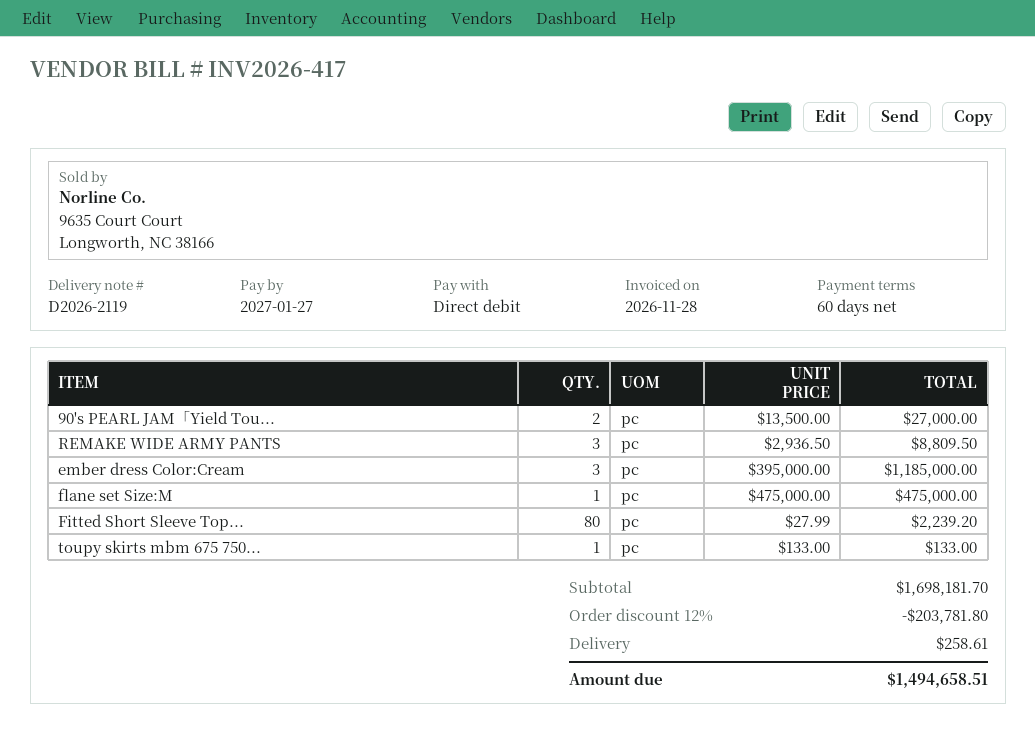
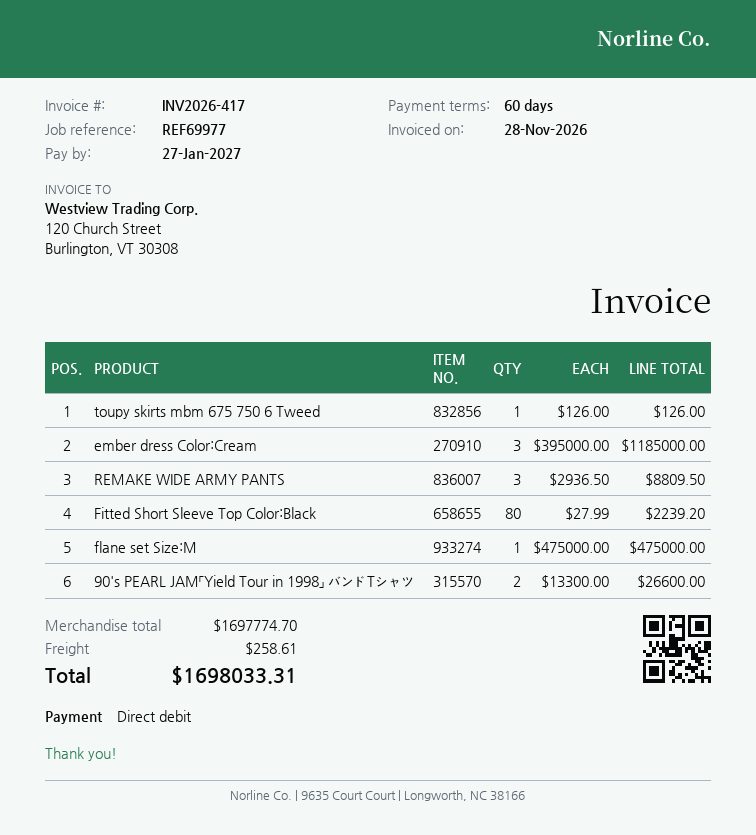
90's PEARL JAM「Yield Tou...: 2 x 13500.00 = 27000.00 -> 2 x 13300.00 = 26600.00
toupy skirts mbm 675 750...: 1 x 133.00 = 133.00 -> 1 x 126.00 = 126.00
subtotal: 1698181.70 -> 1697774.70
discount: 12% = 203781.80 -> none
total: 1494658.51 -> 1698033.31

